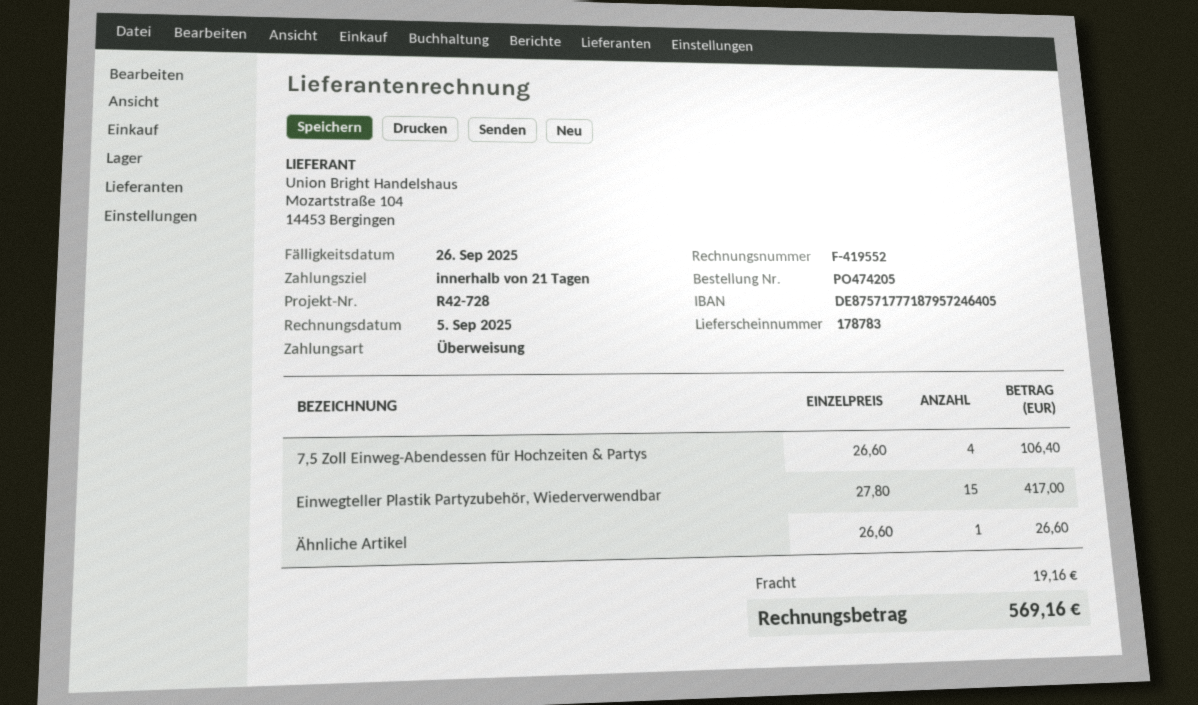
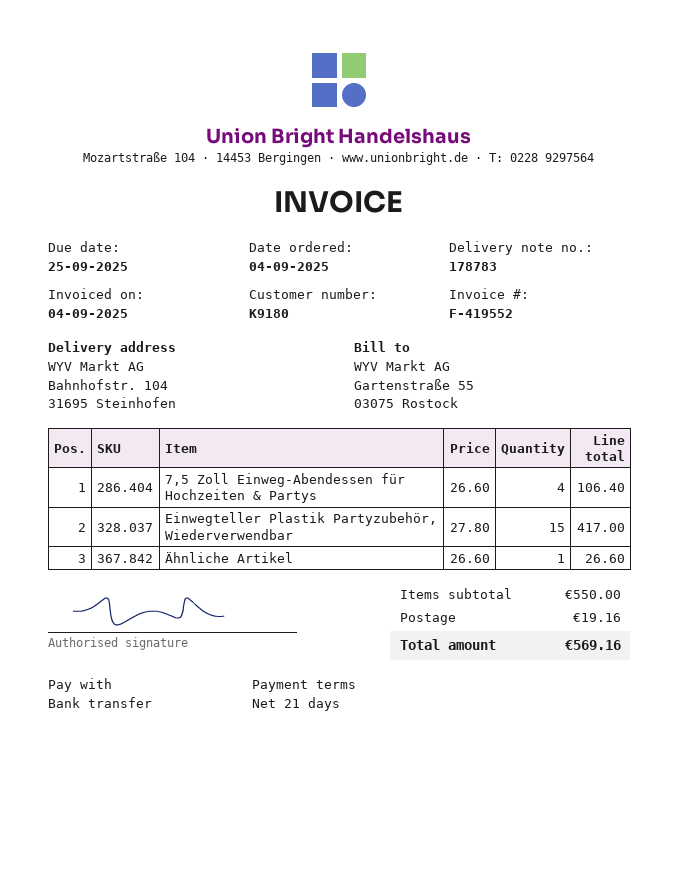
invoice date: 2025-09-05 -> 2025-09-04
due date: 2025-09-26 -> 2025-09-25

